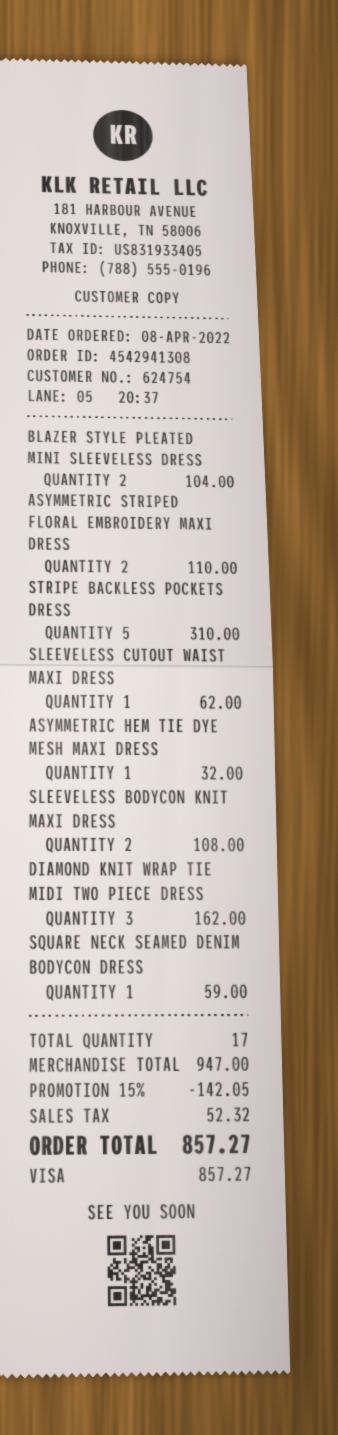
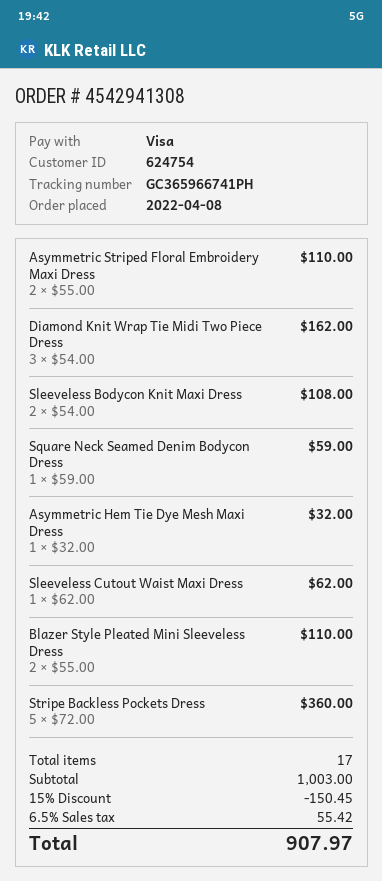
BLAZER STYLE PLEATED MINI SLEEVELESS DRESS: 2 for 104.00 -> 2 for 110.00
STRIPE BACKLESS POCKETS DRESS: 5 for 310.00 -> 5 for 360.00
subtotal: 947.00 -> 1003.00
discount: 15% = 142.05 -> 15% = 150.45
tax: 52.32 -> 55.42
total: 857.27 -> 907.97

